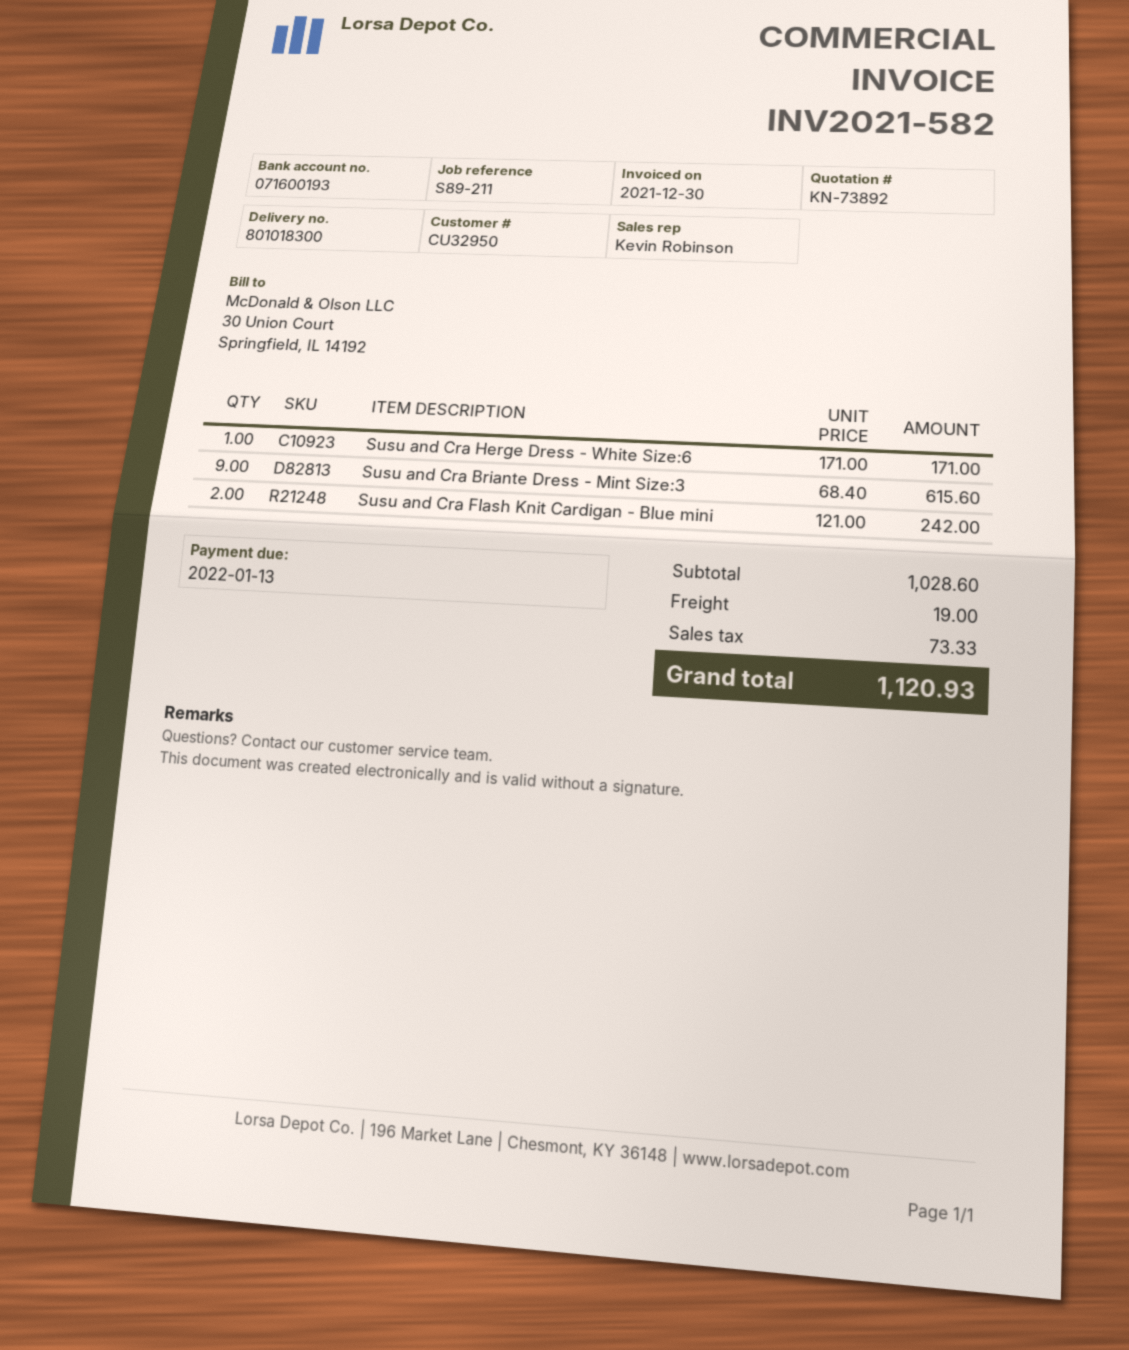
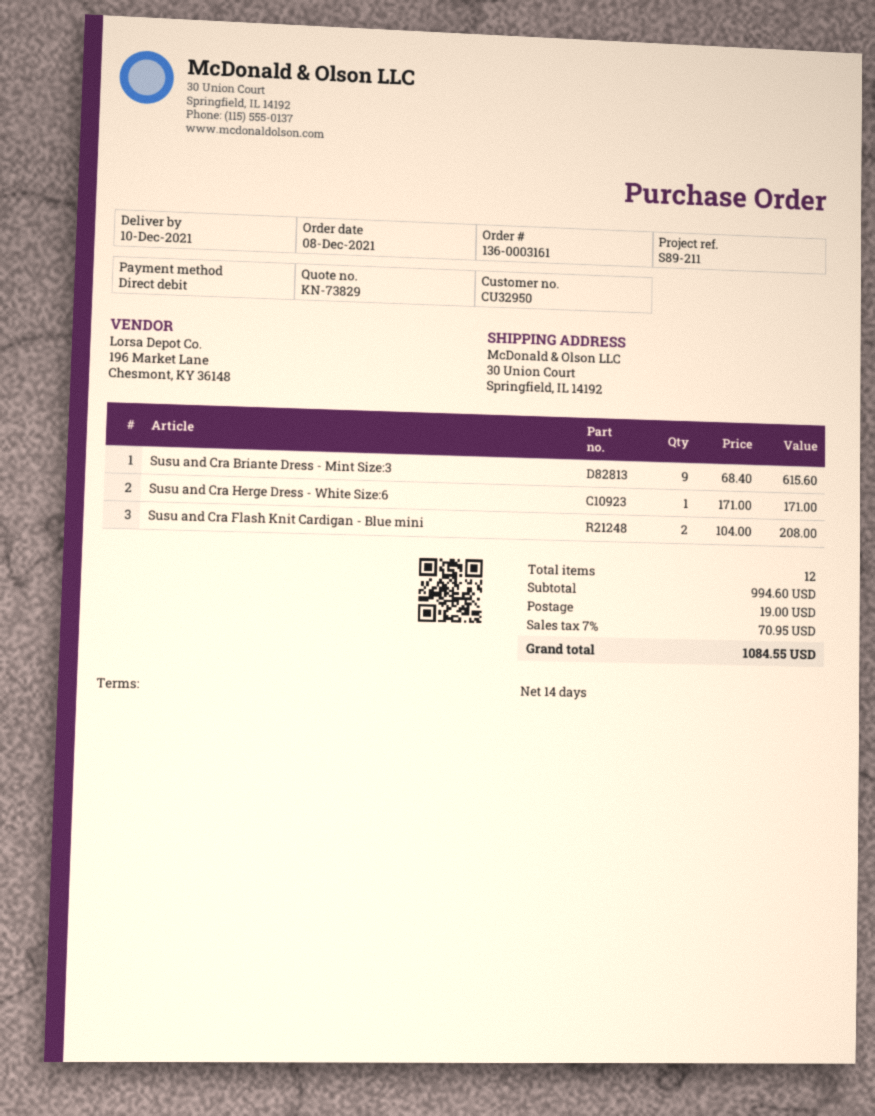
quote number: KN-73892 -> KN-73829
Susu and Cra Flash Knit Cardigan - Blue mini: 2 x 121.00 = 242.00 -> 2 x 104.00 = 208.00
subtotal: 1028.60 -> 994.60
tax: 73.33 -> 70.95
total: 1120.93 -> 1084.55

